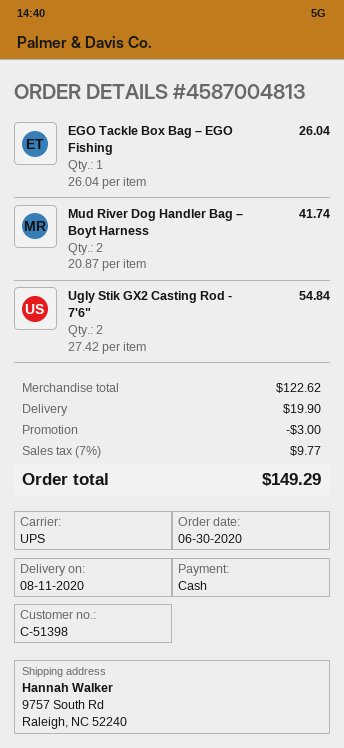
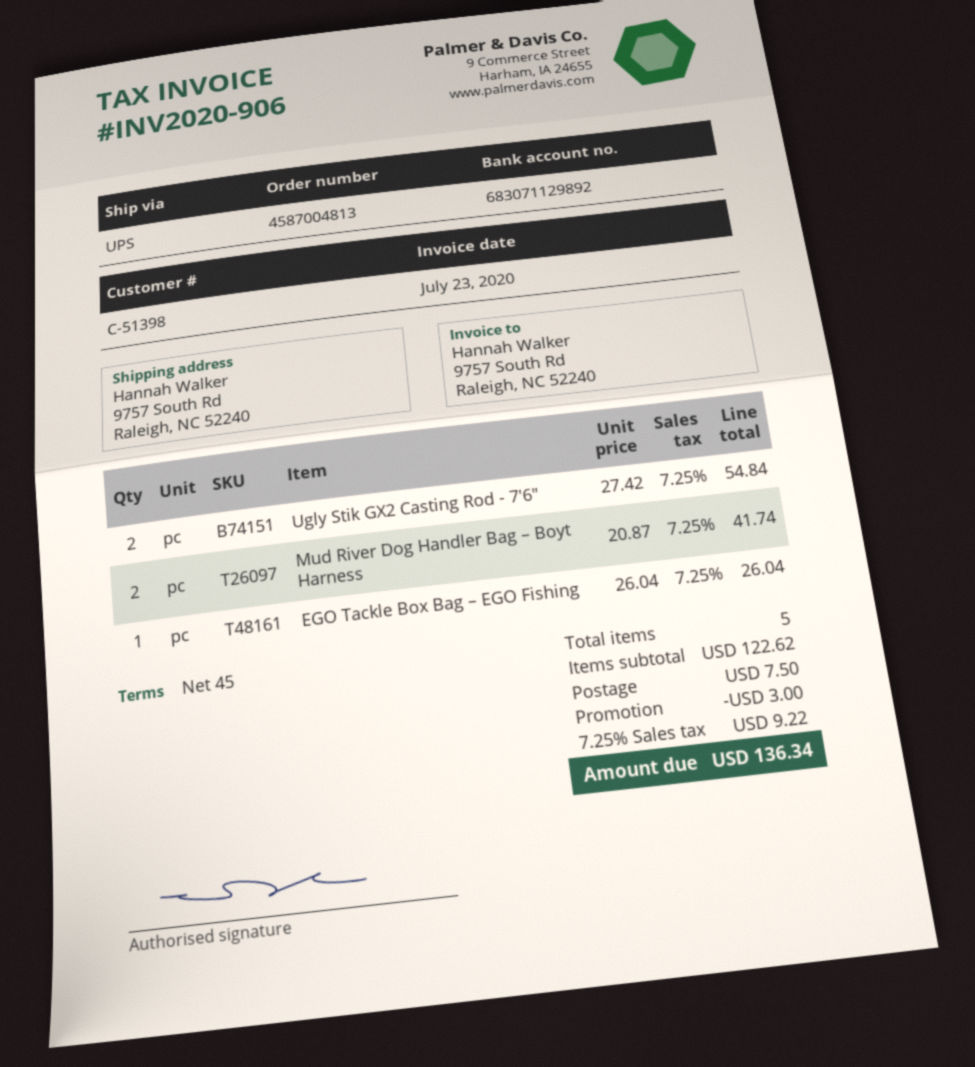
shipping: 19.90 -> 7.50
tax: 7% = 9.77 -> 7.25% = 9.22
total: 149.29 -> 136.34

